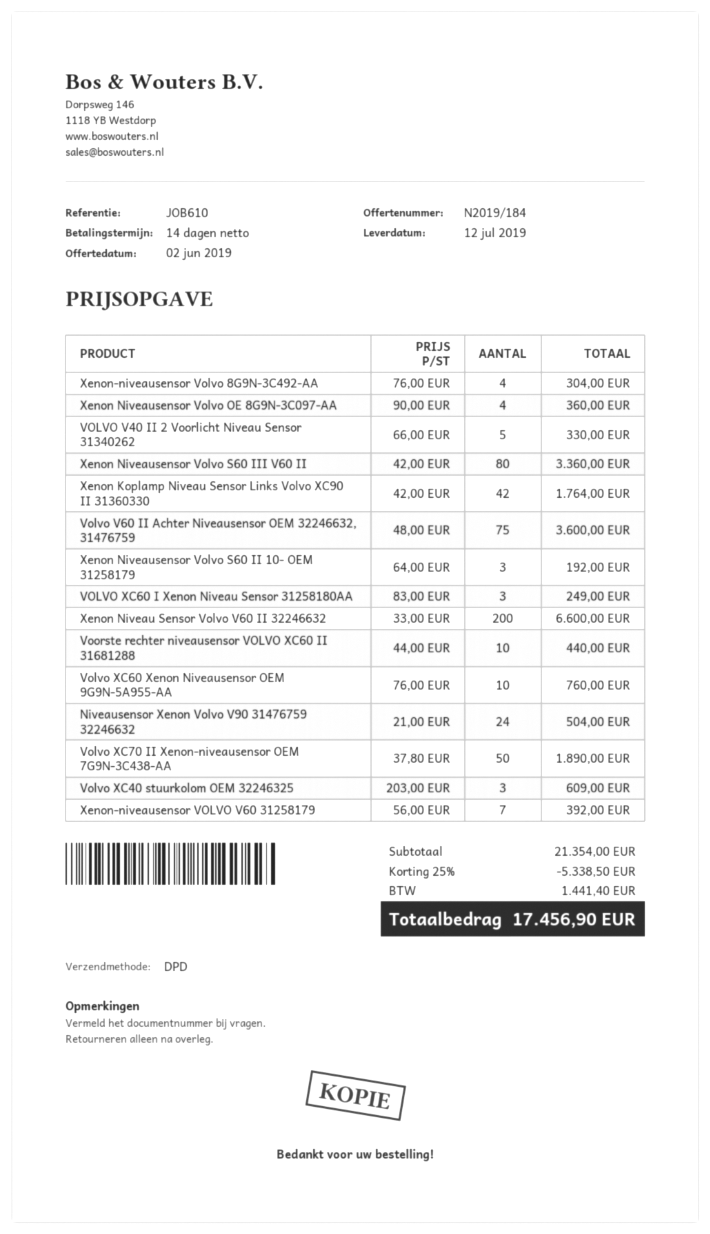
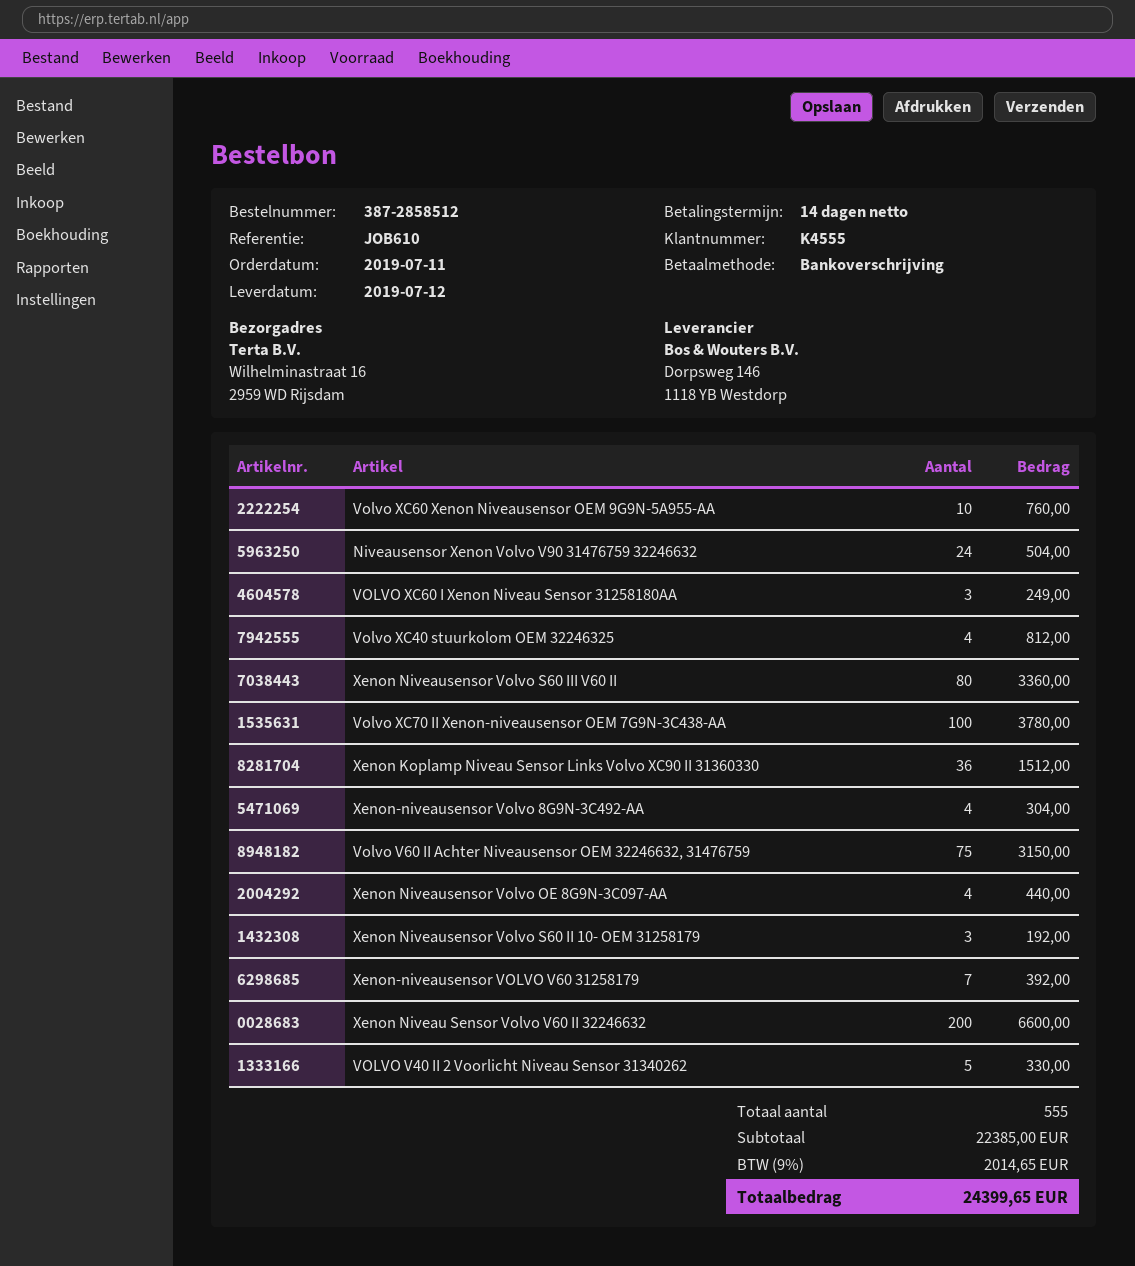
Xenon Niveausensor Volvo OE 8G9N-3C097-AA: 4 for 360.00 -> 4 for 440.00
Xenon Koplamp Niveau Sensor Links Volvo XC90 II 31360330: 42 for 1764.00 -> 36 for 1512.00
Volvo V60 II Achter Niveausensor OEM 32246632, 31476759: 75 for 3600.00 -> 75 for 3150.00
Voorste rechter niveausensor VOLVO XC60 II 31681288: 10 for 440.00 -> none
Volvo XC70 II Xenon-niveausensor OEM 7G9N-3C438-AA: 50 for 1890.00 -> 100 for 3780.00
Volvo XC40 stuurkolom OEM 32246325: 3 for 609.00 -> 4 for 812.00
subtotal: 21354.00 -> 22385.00
discount: 25% = 5338.50 -> none
tax: 1441.40 -> 2014.65
total: 17456.90 -> 24399.65

